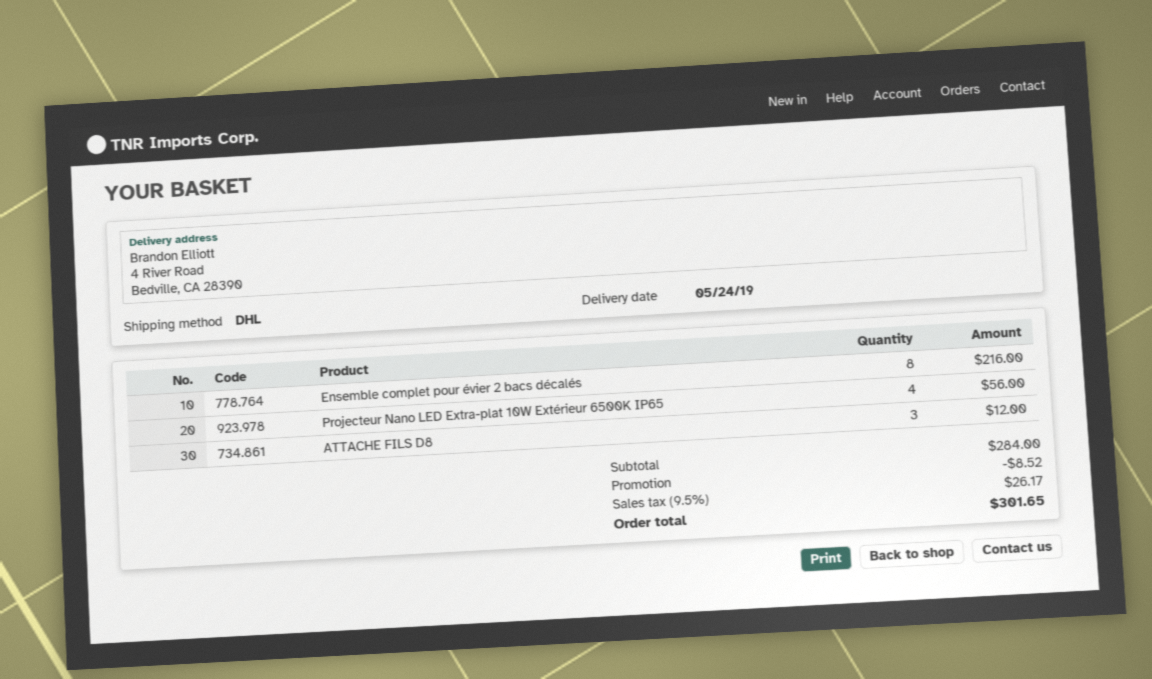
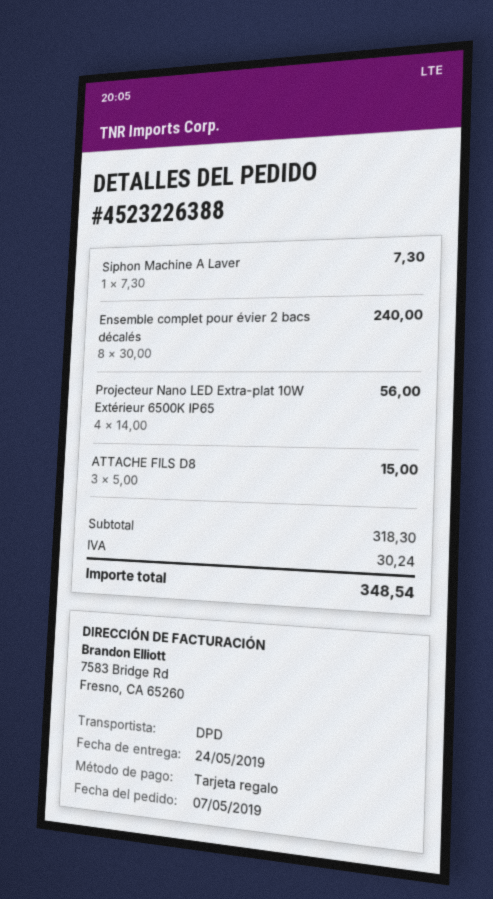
shipping method: DHL -> DPD
Ensemble complet pour évier 2 bacs décalés: 8 for 216.00 -> 8 for 240.00
ATTACHE FILS D8: 3 for 12.00 -> 3 for 15.00
Siphon Machine A Laver: none -> 1 for 7.30
subtotal: 284.00 -> 318.30
discount: 8.52 -> none
tax: 26.17 -> 30.24
total: 301.65 -> 348.54

